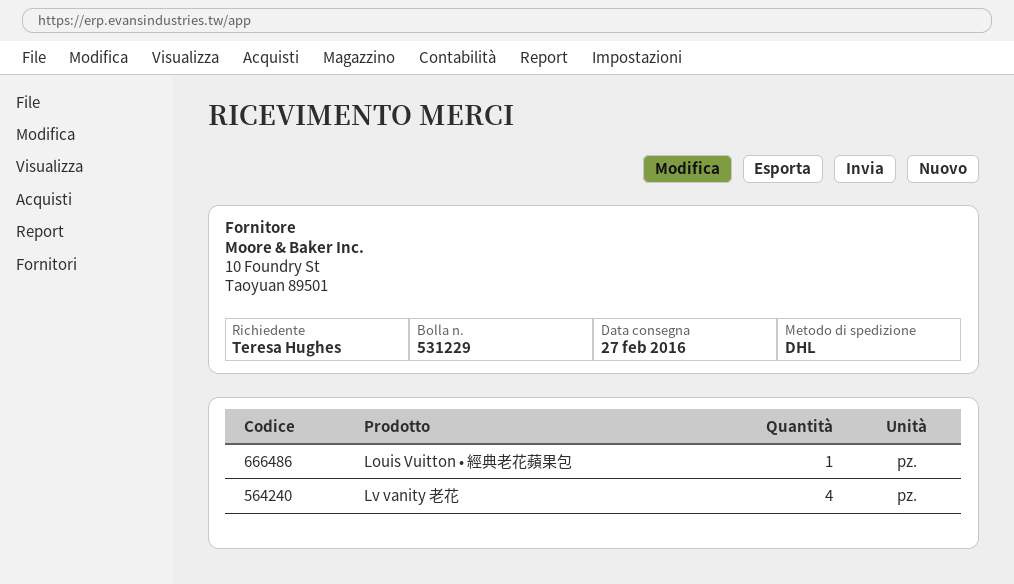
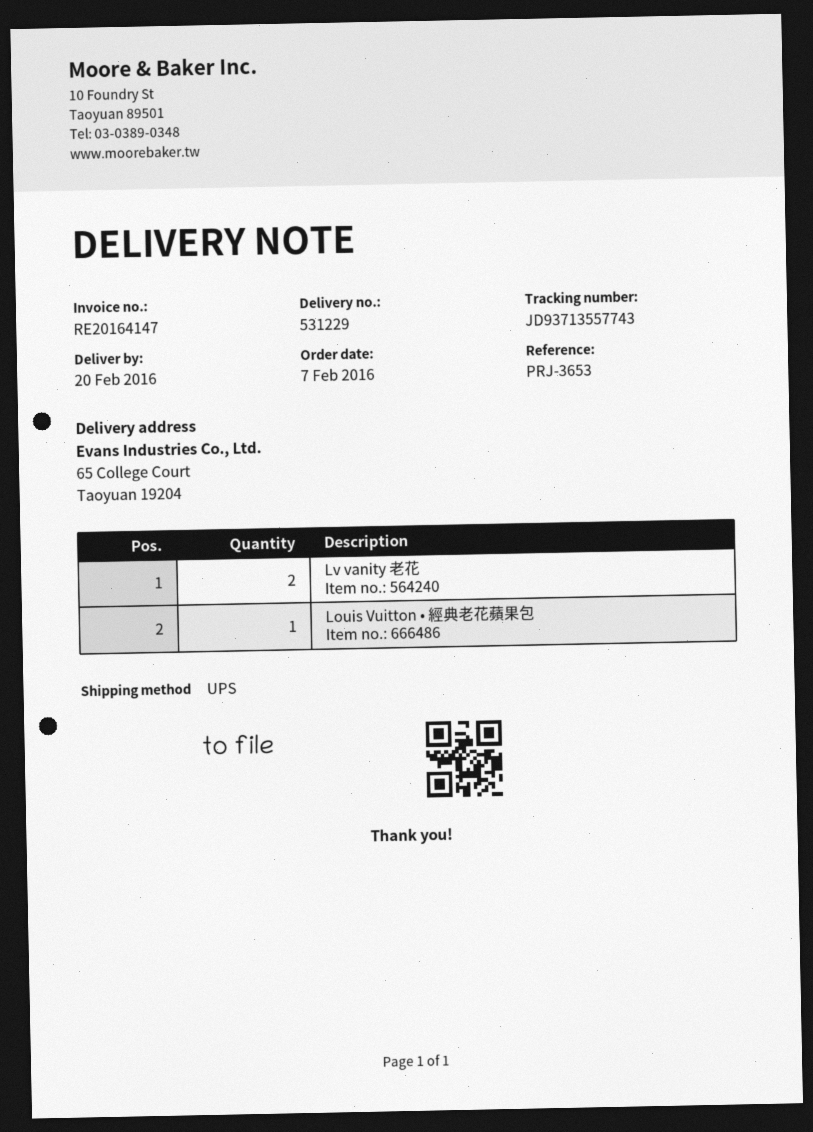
delivery date: 2016-02-27 -> 2016-02-20
shipping method: DHL -> UPS
Lv vanity 老花: 4 -> 2

